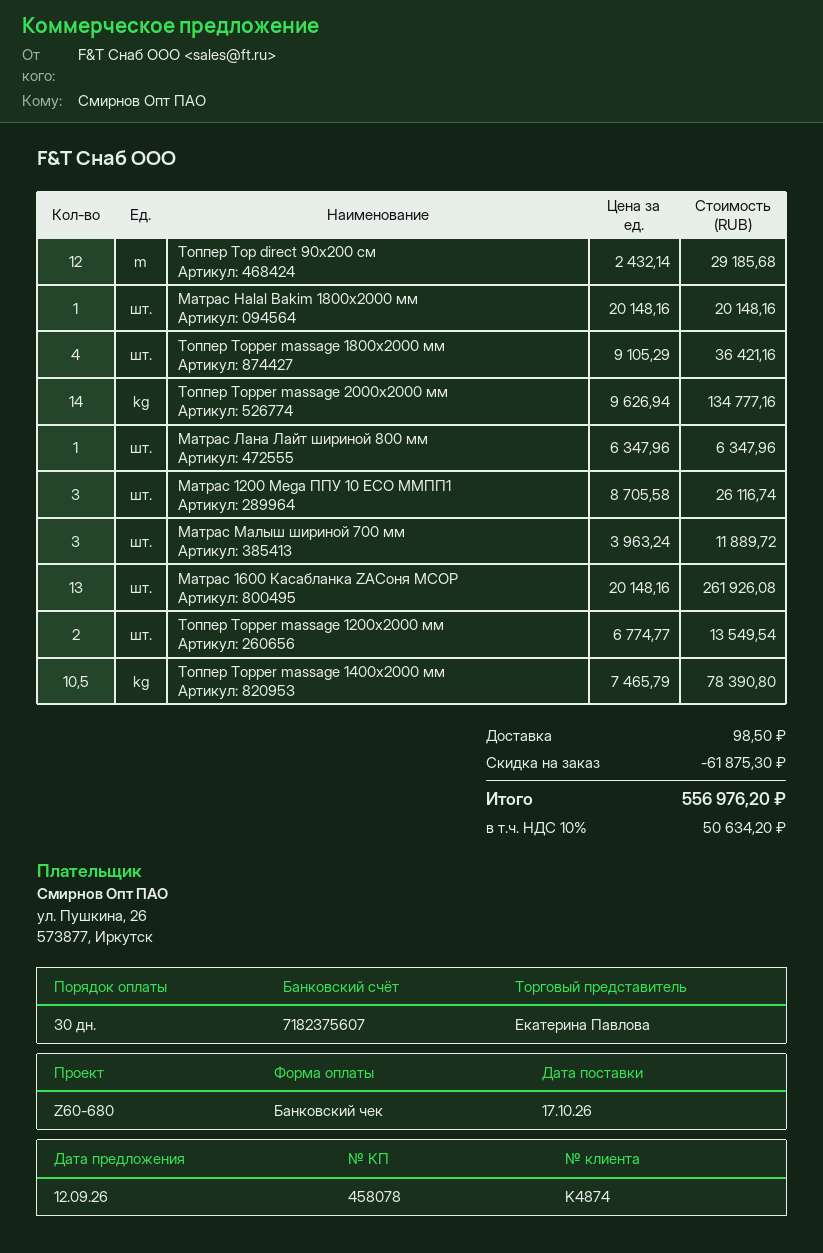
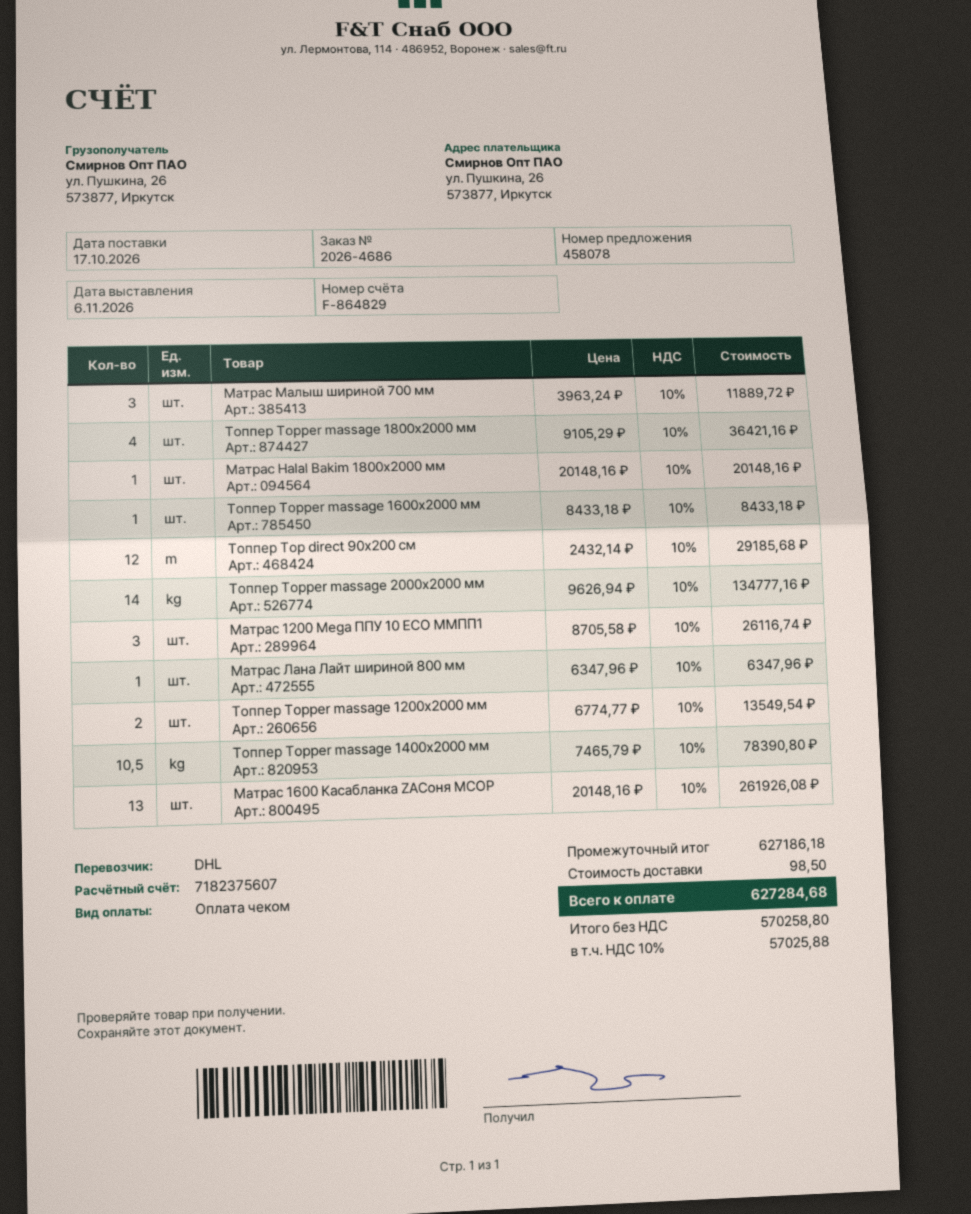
Топпер Topper massage 1600х2000 мм: none -> 1 x 8433.18 = 8433.18
discount: 61875.30 -> none
tax: 10% = 50634.20 -> 10% = 57025.88
total: 556976.20 -> 627284.68

